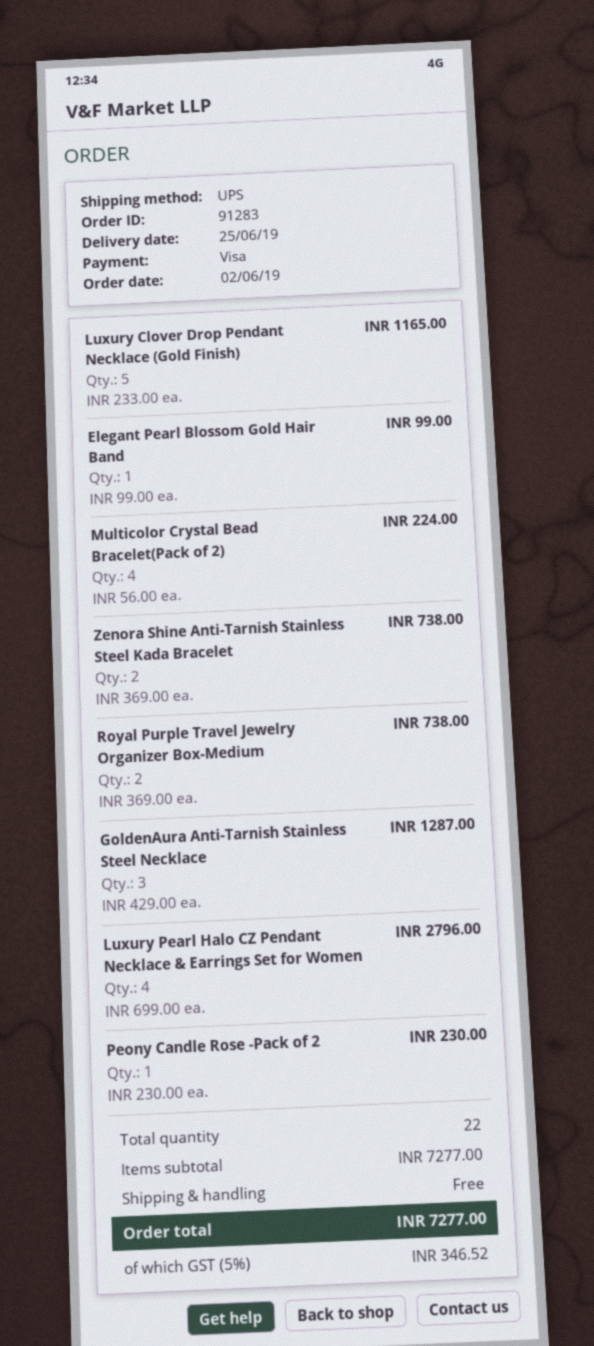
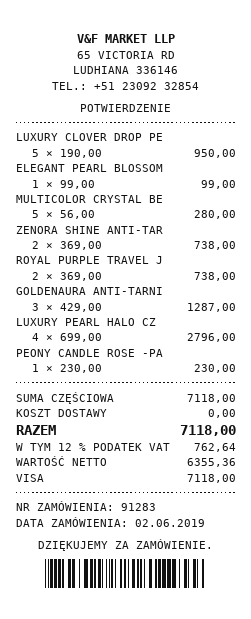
Luxury Clover Drop Pendant Necklace (Gold Finish): 5 x 233.00 = 1165.00 -> 5 x 190.00 = 950.00
Multicolor Crystal Bead Bracelet(Pack of 2): 4 x 56.00 = 224.00 -> 5 x 56.00 = 280.00
subtotal: 7277.00 -> 7118.00
tax: 5% = 346.52 -> 12% = 762.64
total: 7277.00 -> 7118.00

